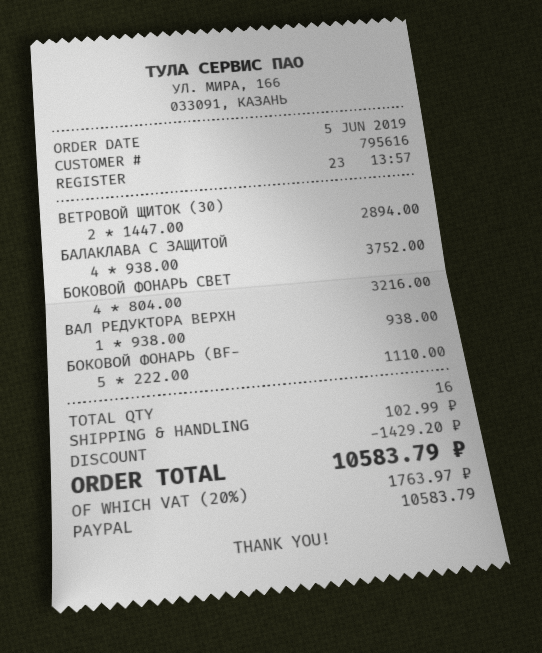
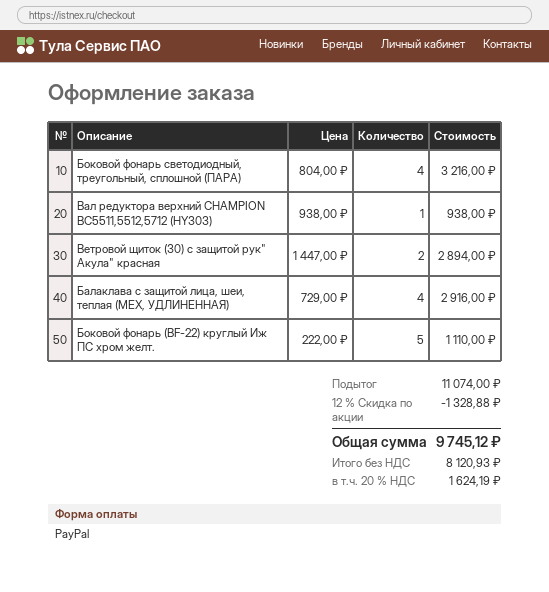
БАЛАКЛАВА С ЗАЩИТОЙ: 4 x 938.00 = 3752.00 -> 4 x 729.00 = 2916.00
discount: 1429.20 -> 1328.88
shipping: 102.99 -> none
tax: 20% = 1763.97 -> 20% = 1624.19
total: 10583.79 -> 9745.12

